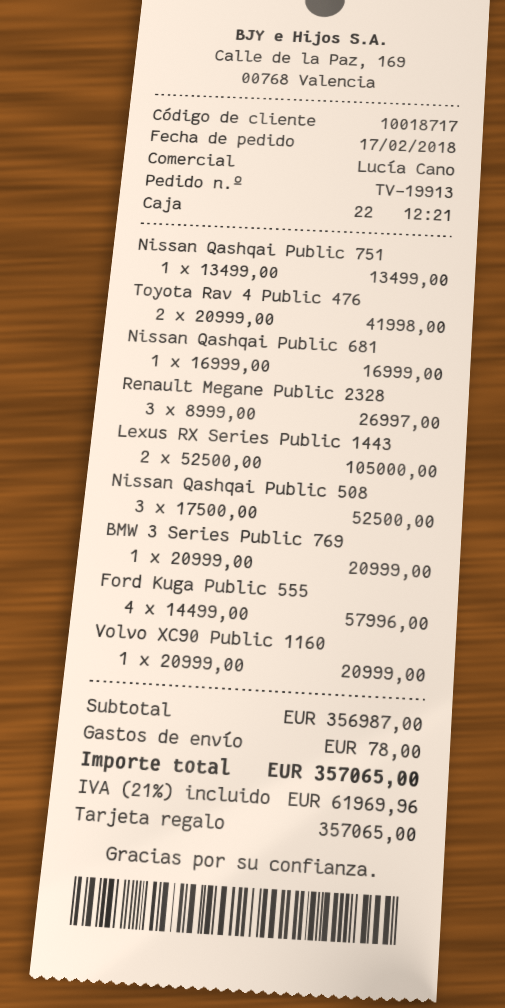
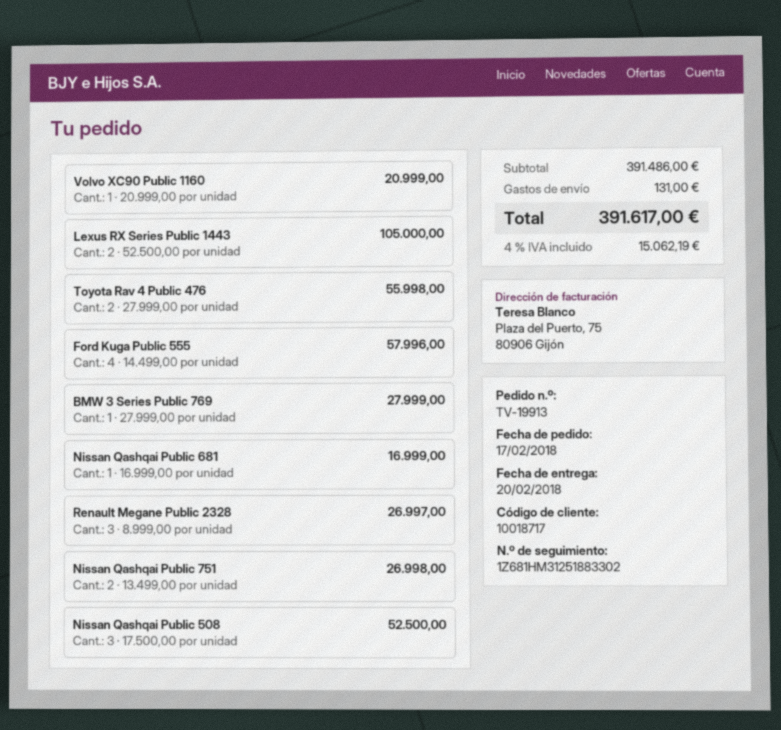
Nissan Qashqai Public 751: 1 x 13499.00 = 13499.00 -> 2 x 13499.00 = 26998.00
Toyota Rav 4 Public 476: 2 x 20999.00 = 41998.00 -> 2 x 27999.00 = 55998.00
BMW 3 Series Public 769: 1 x 20999.00 = 20999.00 -> 1 x 27999.00 = 27999.00
subtotal: 356987.00 -> 391486.00
shipping: 78.00 -> 131.00
tax: 21% = 61969.96 -> 4% = 15062.19
total: 357065.00 -> 391617.00

